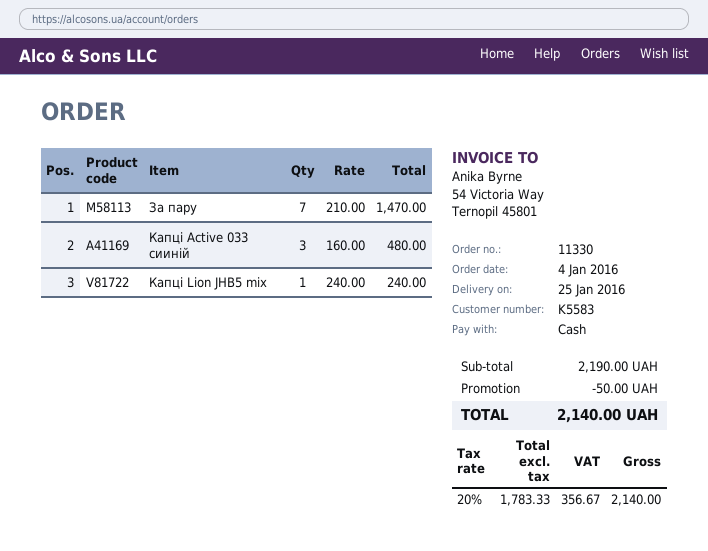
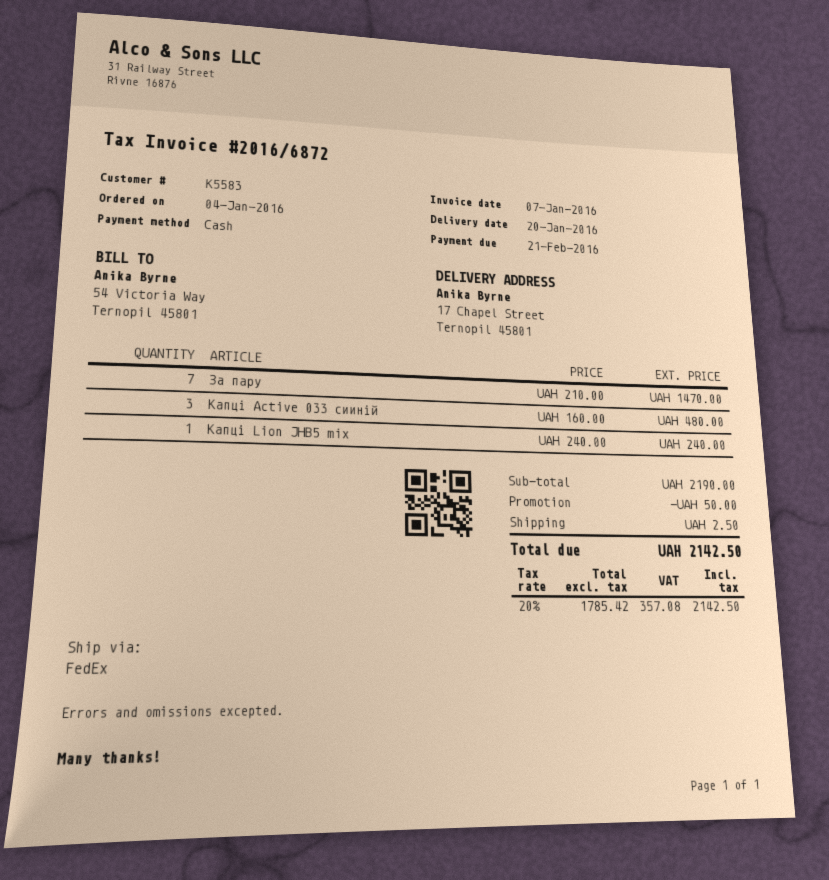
delivery date: 2016-01-25 -> 2016-01-20
shipping: none -> 2.50
net: 1783.33 -> 1785.42
tax: 20% = 356.67 -> 20% = 357.08
total: 2140.00 -> 2142.50

